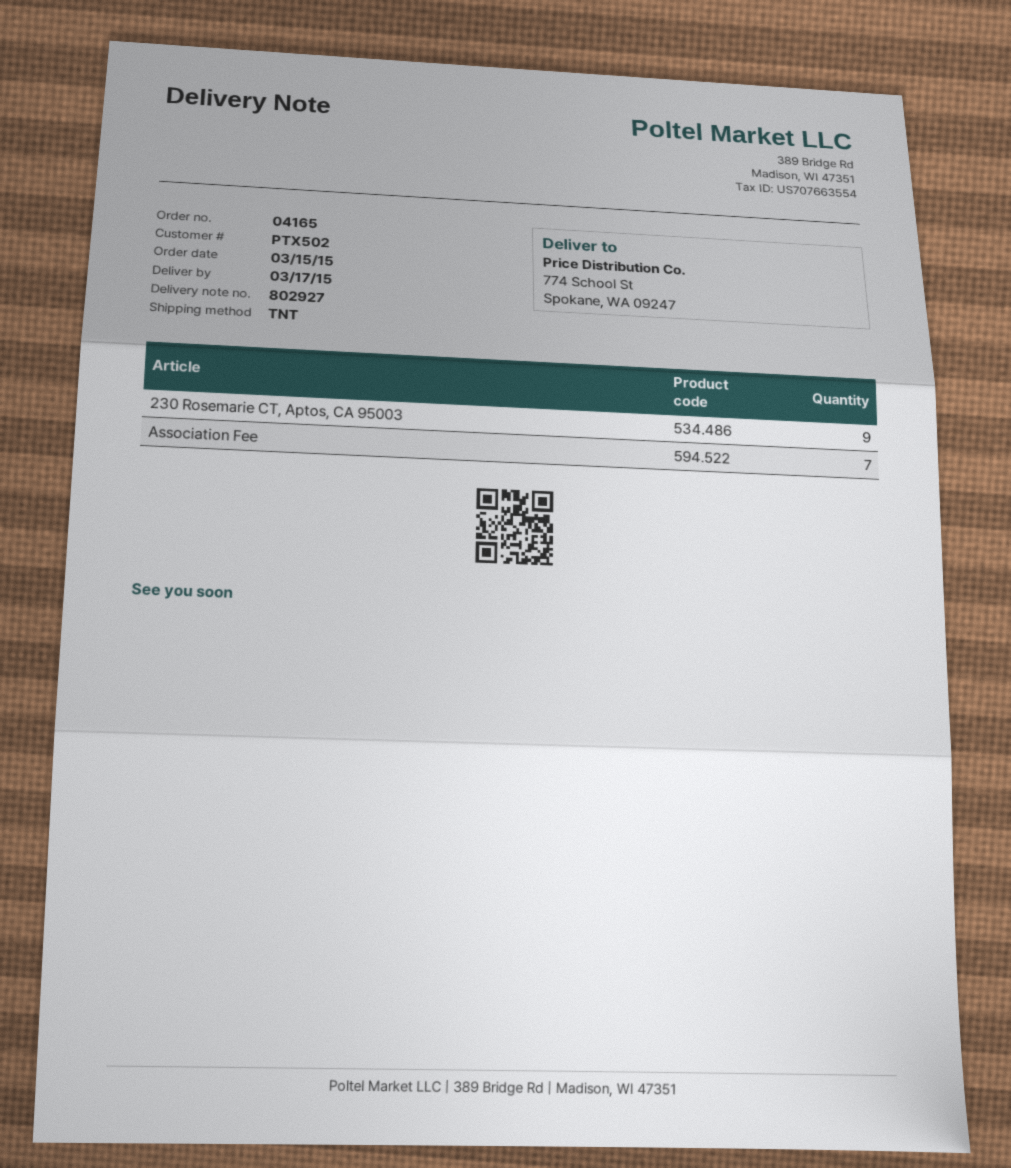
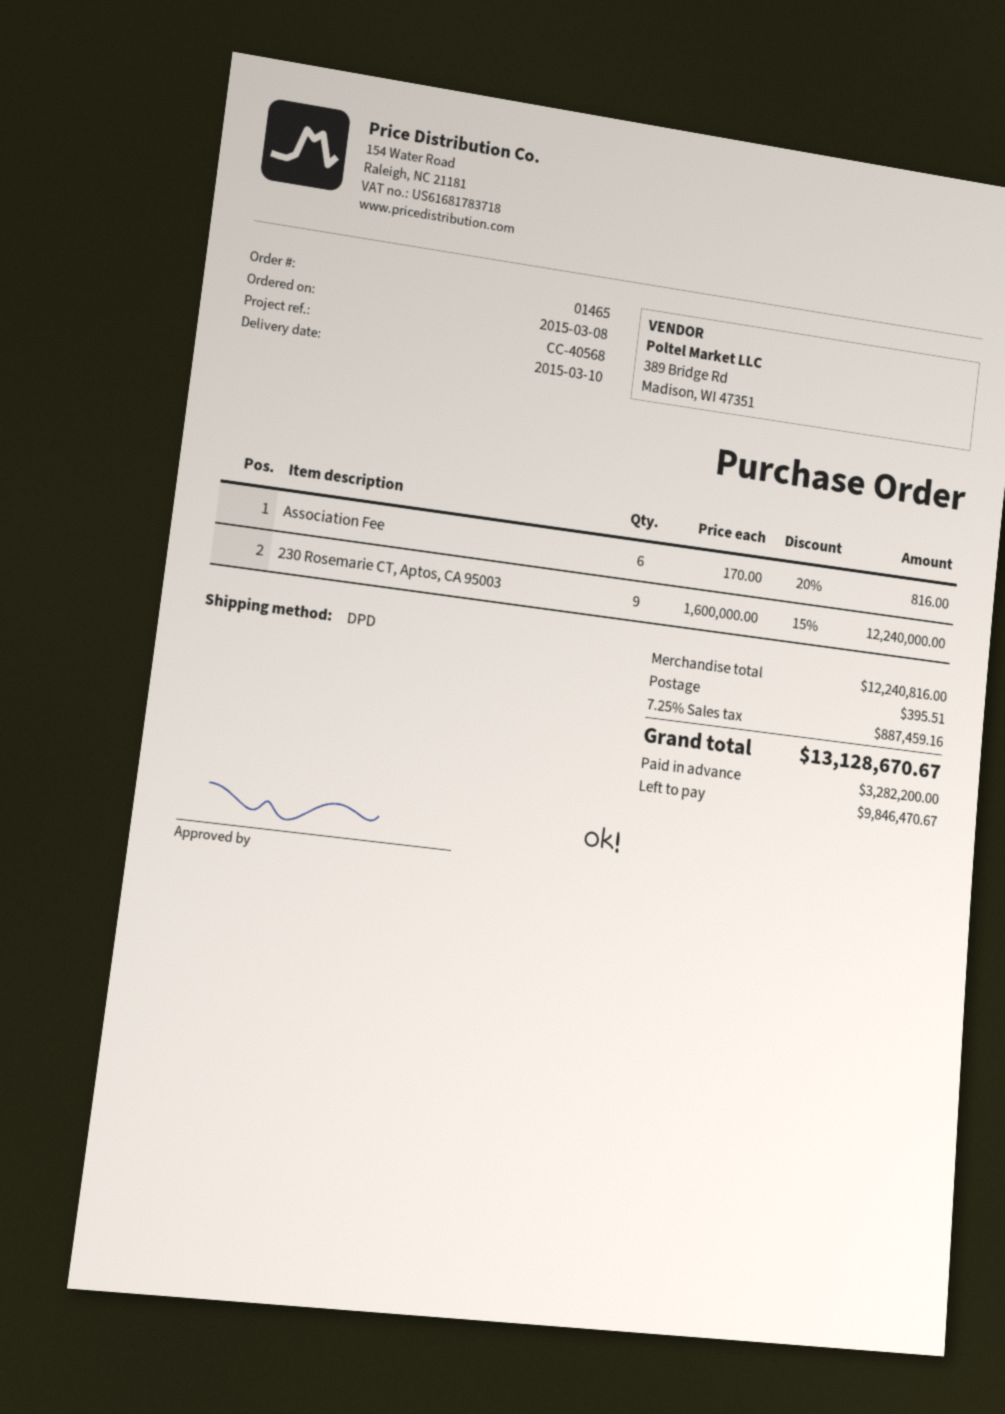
order number: 04165 -> 01465
order date: 2015-03-15 -> 2015-03-08
delivery date: 2015-03-17 -> 2015-03-10
shipping method: TNT -> DPD
Association Fee: 7 -> 6

